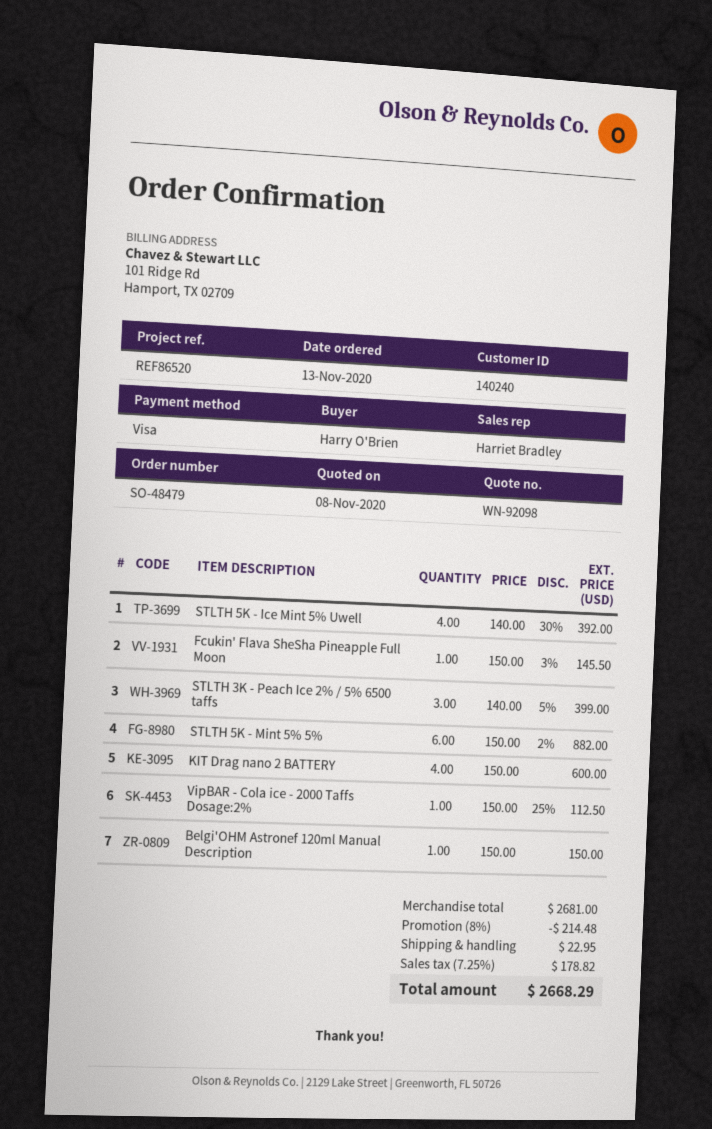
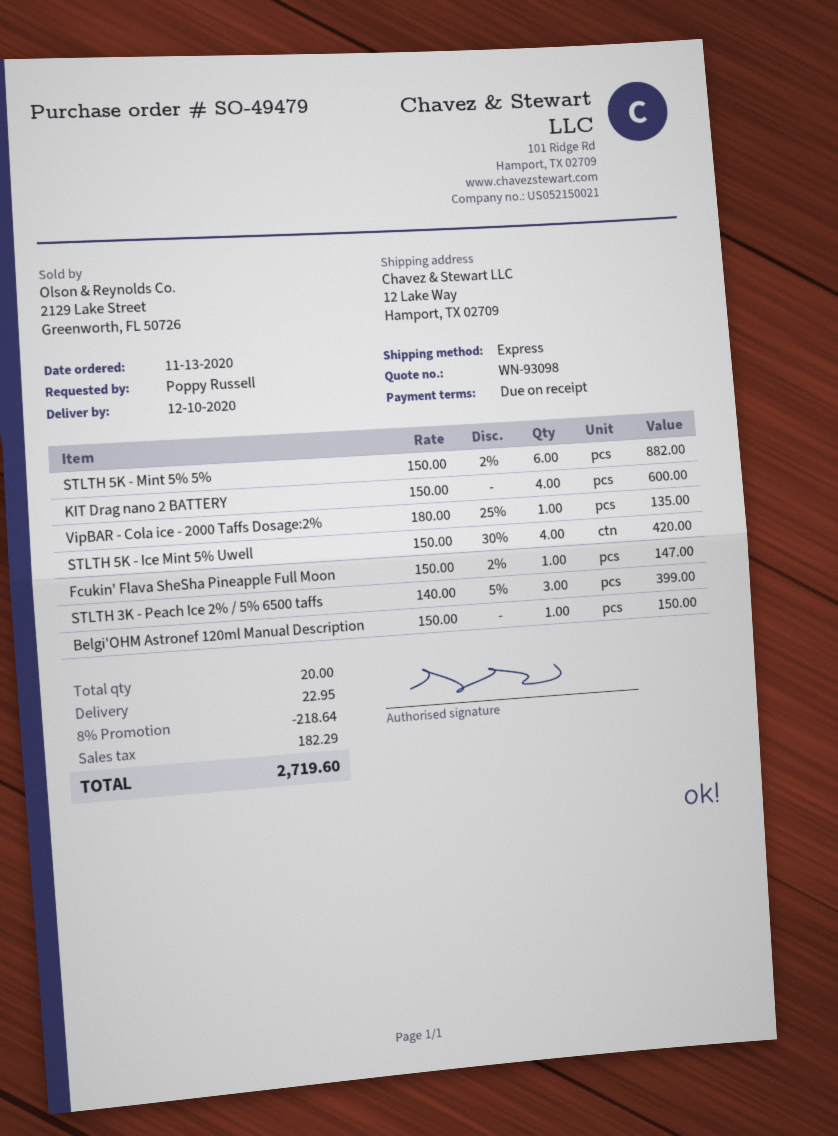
quote number: WN-92098 -> WN-93098
order number: SO-48479 -> SO-49479
ordered by: Harry O'Brien -> Poppy Russell
STLTH 5K - Ice Mint 5% Uwell: 4 x 140.00 - 30% = 392.00 -> 4 x 150.00 - 30% = 420.00
Fcukin' Flava SheSha Pineapple Full Moon: 1 x 150.00 - 3% = 145.50 -> 1 x 150.00 - 2% = 147.00
VipBAR - Cola ice - 2000 Taffs Dosage:2%: 1 x 150.00 - 25% = 112.50 -> 1 x 180.00 - 25% = 135.00
discount: 8% = 214.48 -> 8% = 218.64
tax: 178.82 -> 182.29
total: 2668.29 -> 2719.60

